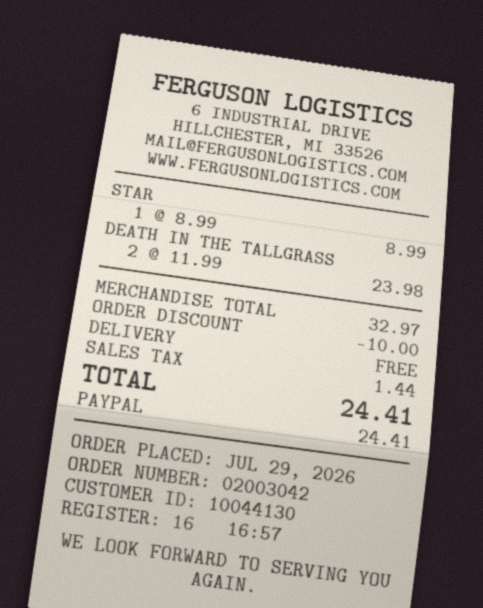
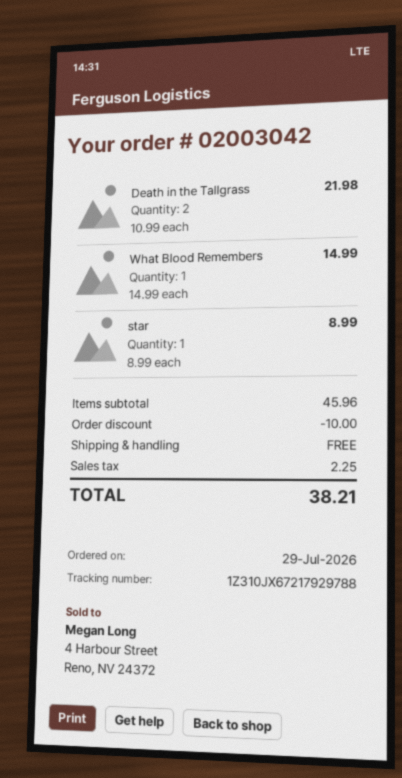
DEATH IN THE TALLGRASS: 2 x 11.99 = 23.98 -> 2 x 10.99 = 21.98
What Blood Remembers: none -> 1 x 14.99 = 14.99
subtotal: 32.97 -> 45.96
tax: 1.44 -> 2.25
total: 24.41 -> 38.21

